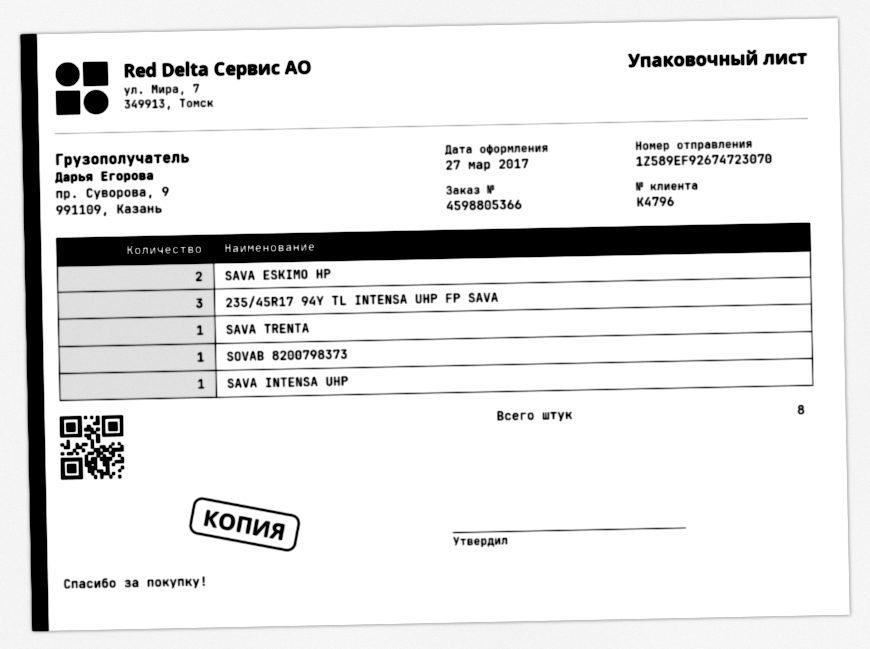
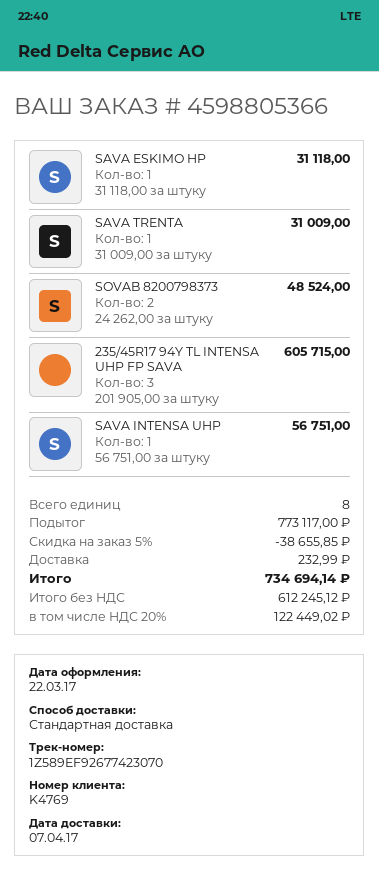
order date: 2017-03-27 -> 2017-03-22
customer number: K4796 -> K4769
tracking number: 1Z589EF92674723070 -> 1Z589EF92677423070
SAVA ESKIMO HP: 2 -> 1
SOVAB 8200798373: 1 -> 2

